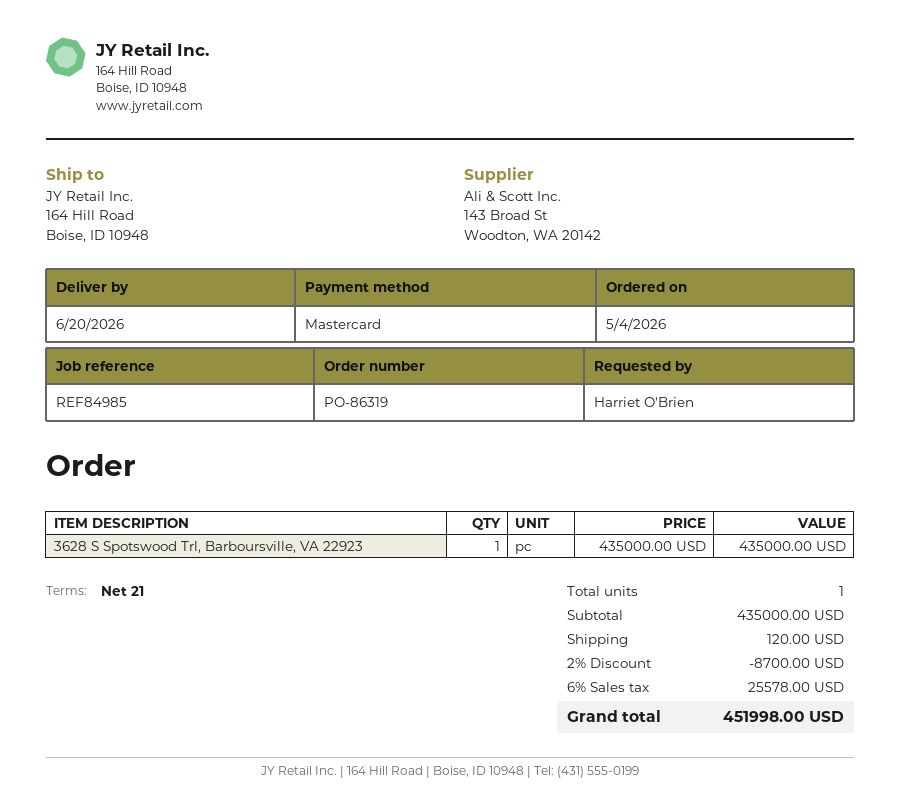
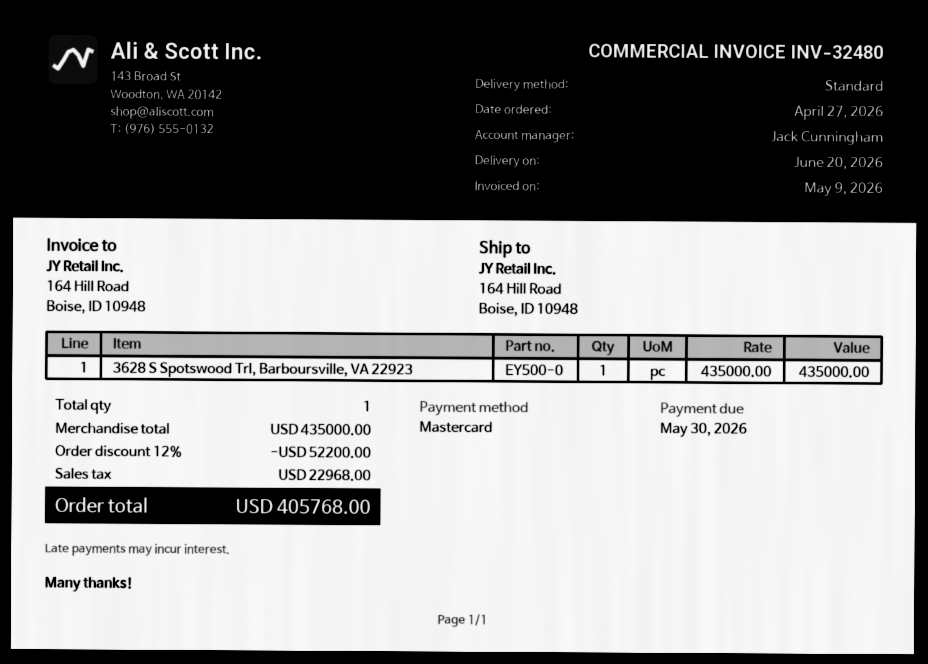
order date: 2026-05-04 -> 2026-04-27
discount: 2% = 8700.00 -> 12% = 52200.00
shipping: 120.00 -> none
tax: 25578.00 -> 22968.00
total: 451998.00 -> 405768.00

